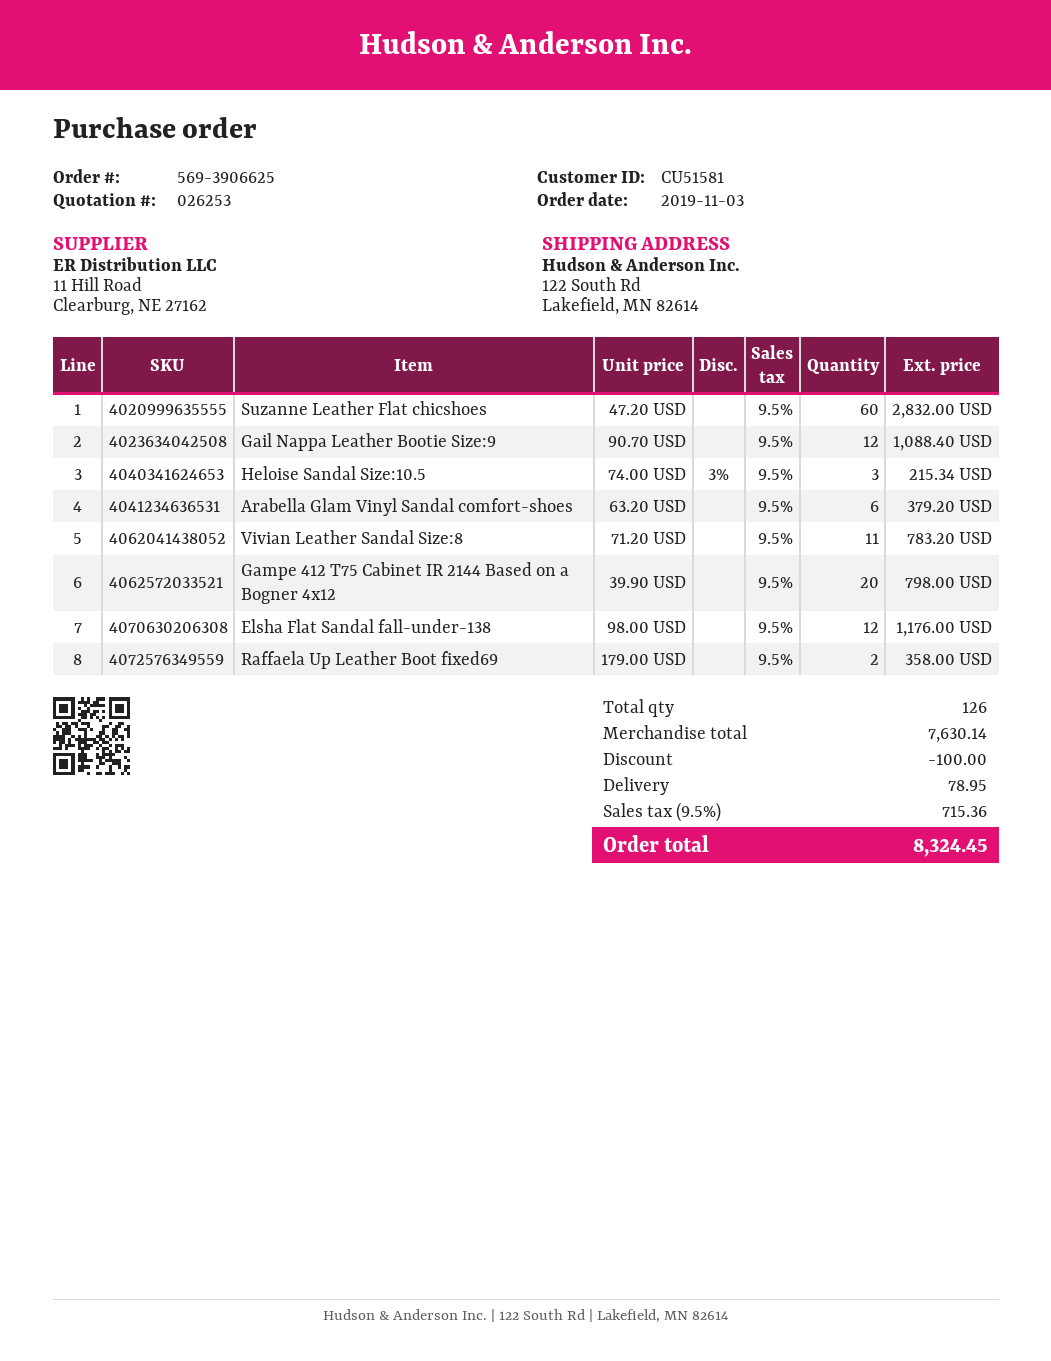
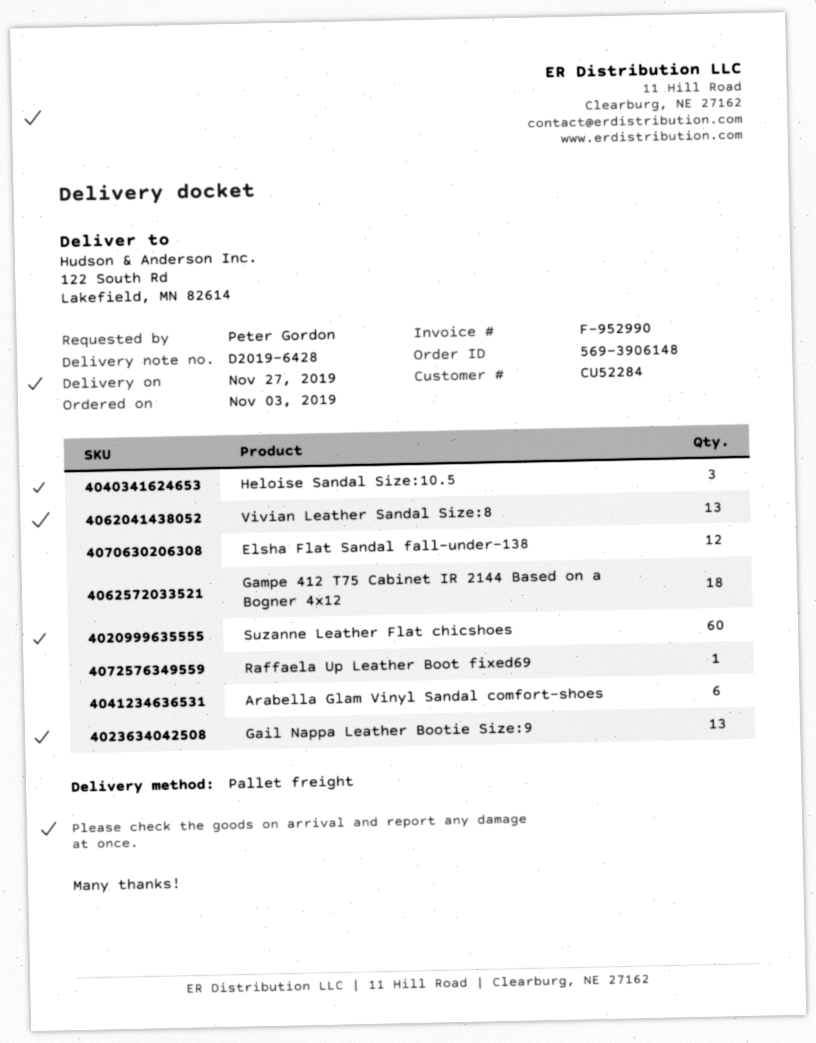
order number: 569-3906625 -> 569-3906148
customer number: CU51581 -> CU52284
Gail Nappa Leather Bootie Size:9: 12 -> 13
Vivian Leather Sandal Size:8: 11 -> 13
Gampe 412 T75 Cabinet IR 2144 Based on a Bogner 4x12: 20 -> 18
Raffaela Up Leather Boot fixed69: 2 -> 1

